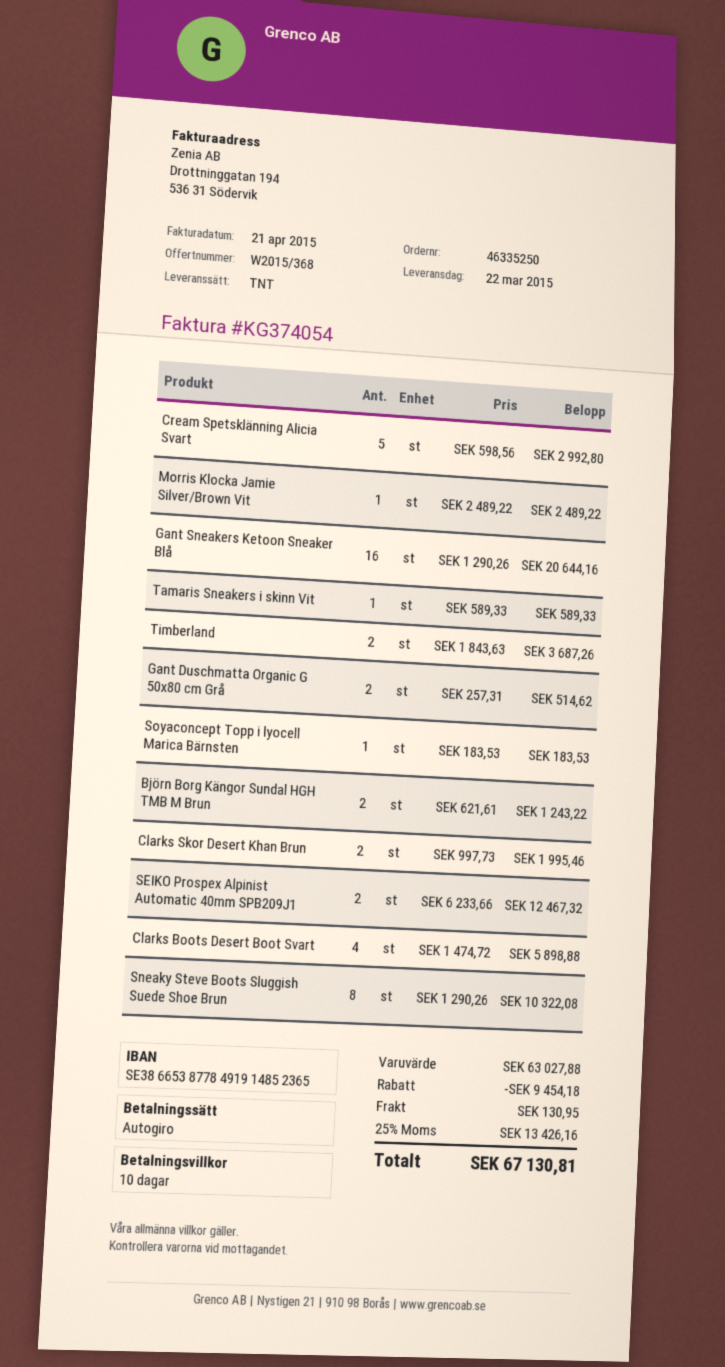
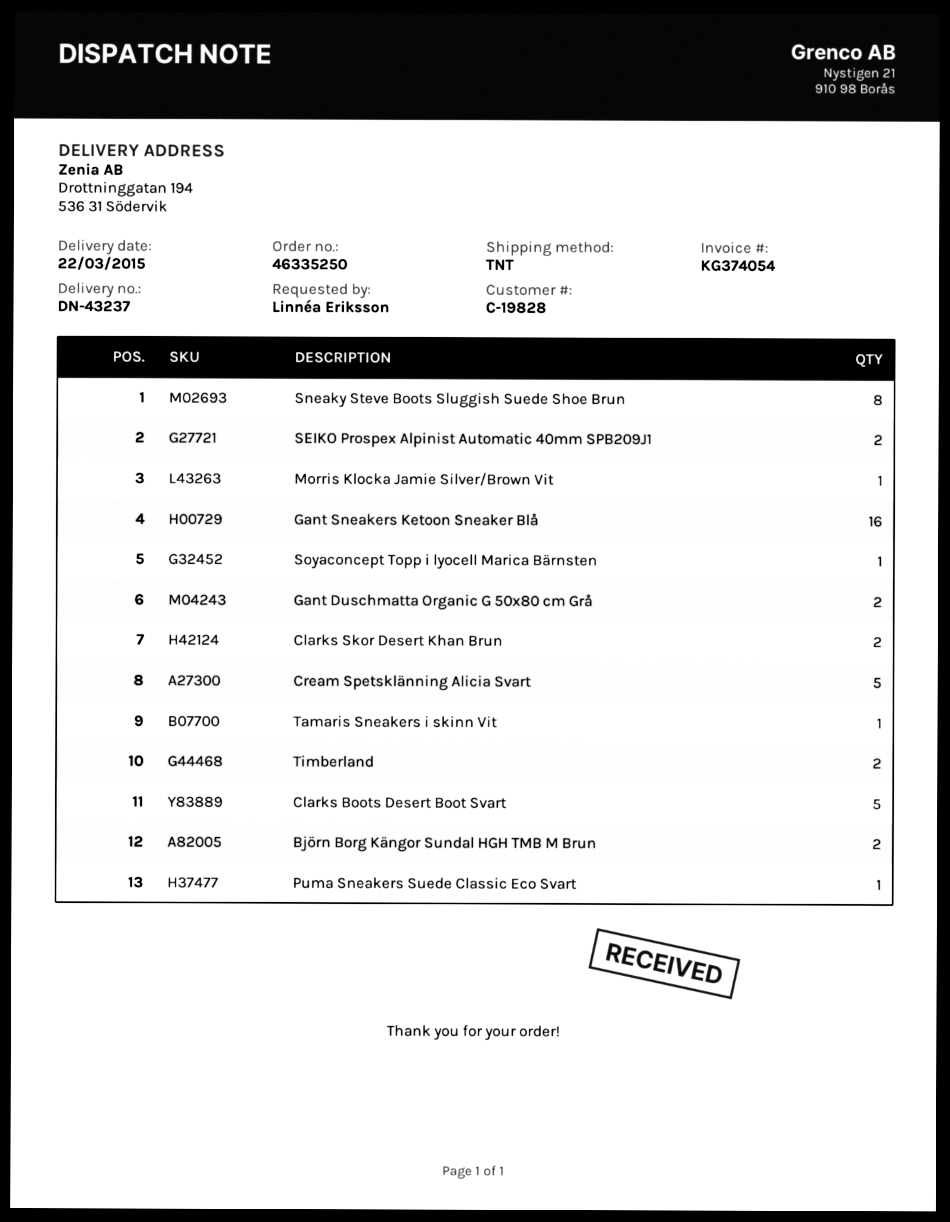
Clarks Boots Desert Boot Svart: 4 -> 5
Puma Sneakers Suede Classic Eco Svart: none -> 1

